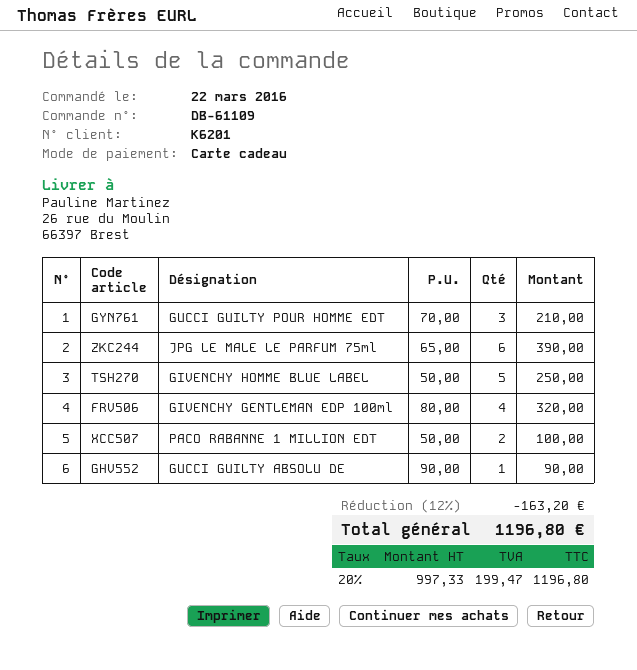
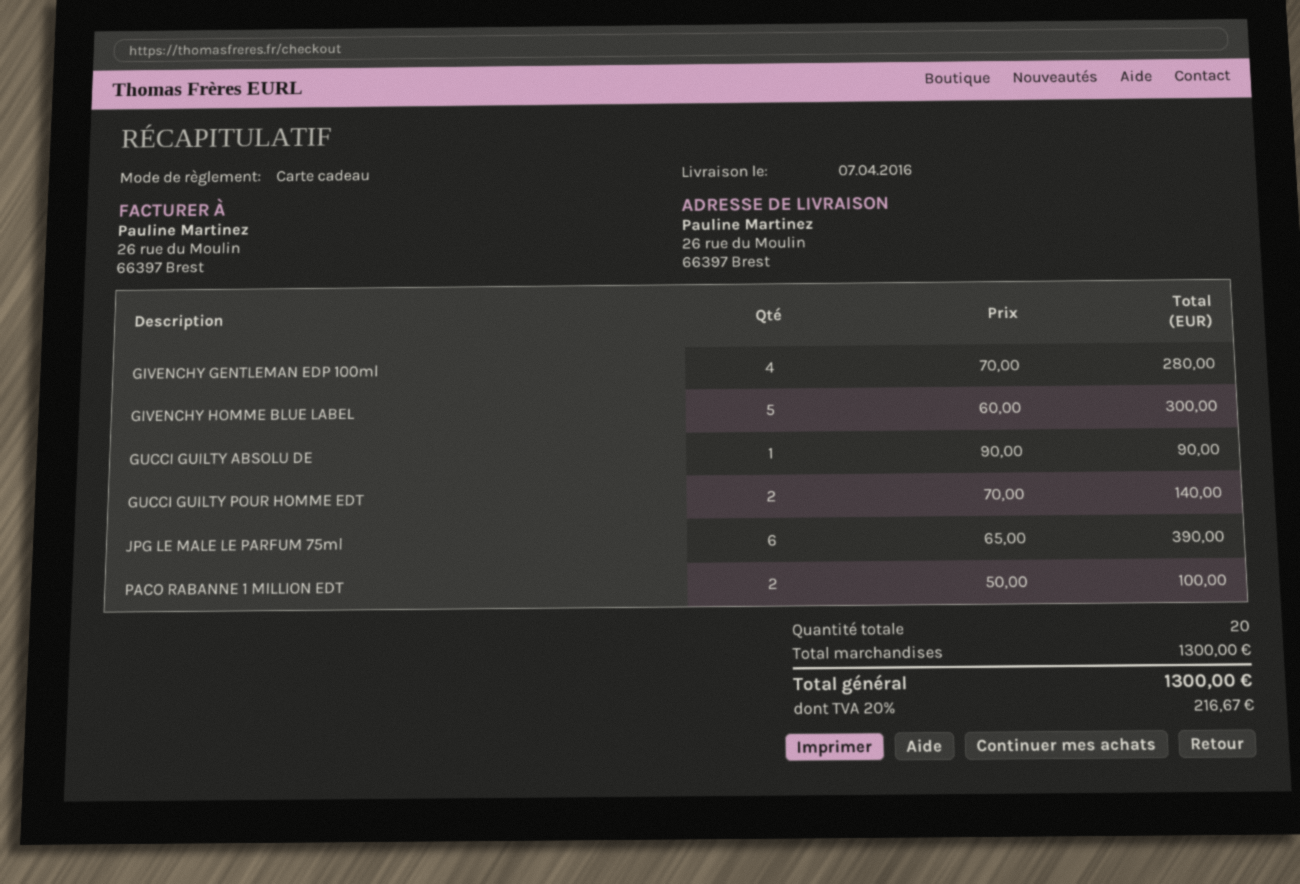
GUCCI GUILTY POUR HOMME EDT: 3 x 70.00 = 210.00 -> 2 x 70.00 = 140.00
GIVENCHY HOMME BLUE LABEL: 5 x 50.00 = 250.00 -> 5 x 60.00 = 300.00
GIVENCHY GENTLEMAN EDP 100ml: 4 x 80.00 = 320.00 -> 4 x 70.00 = 280.00
discount: 12% = 163.20 -> none
tax: 20% = 199.47 -> 20% = 216.67
total: 1196.80 -> 1300.00

